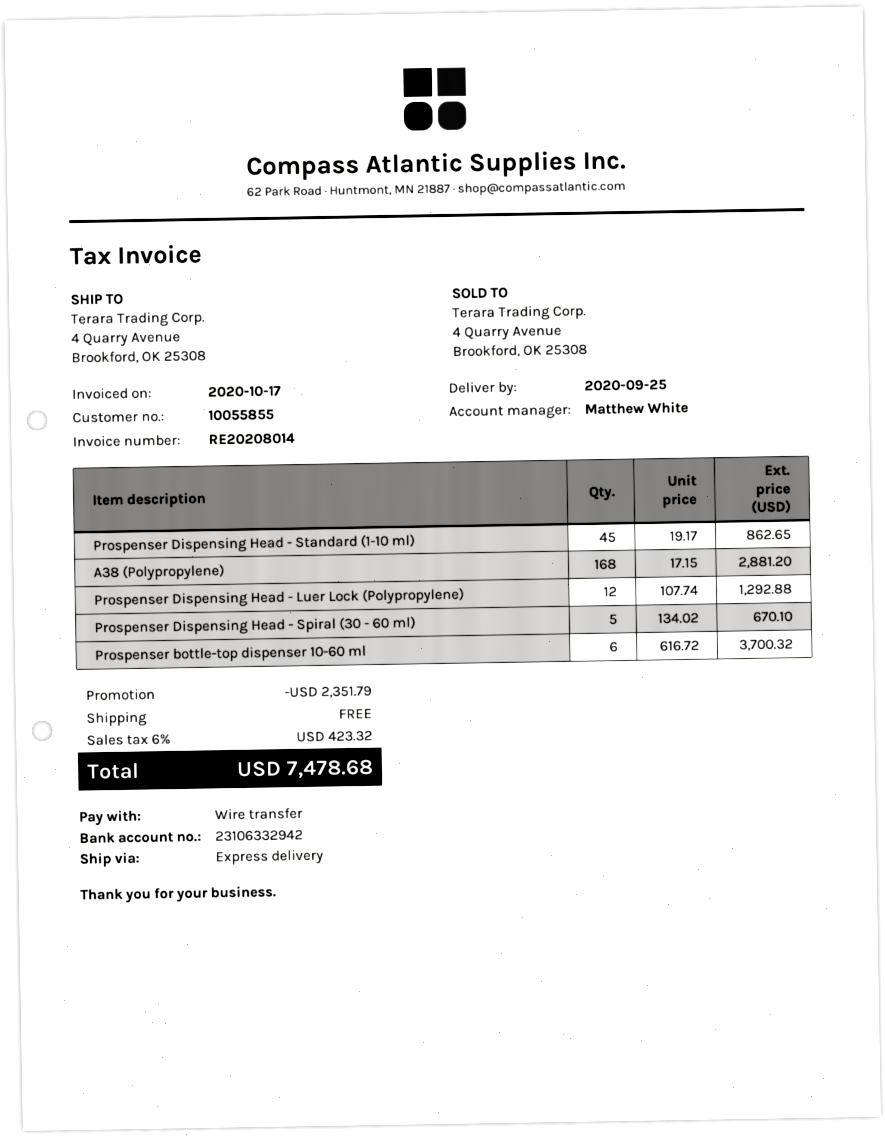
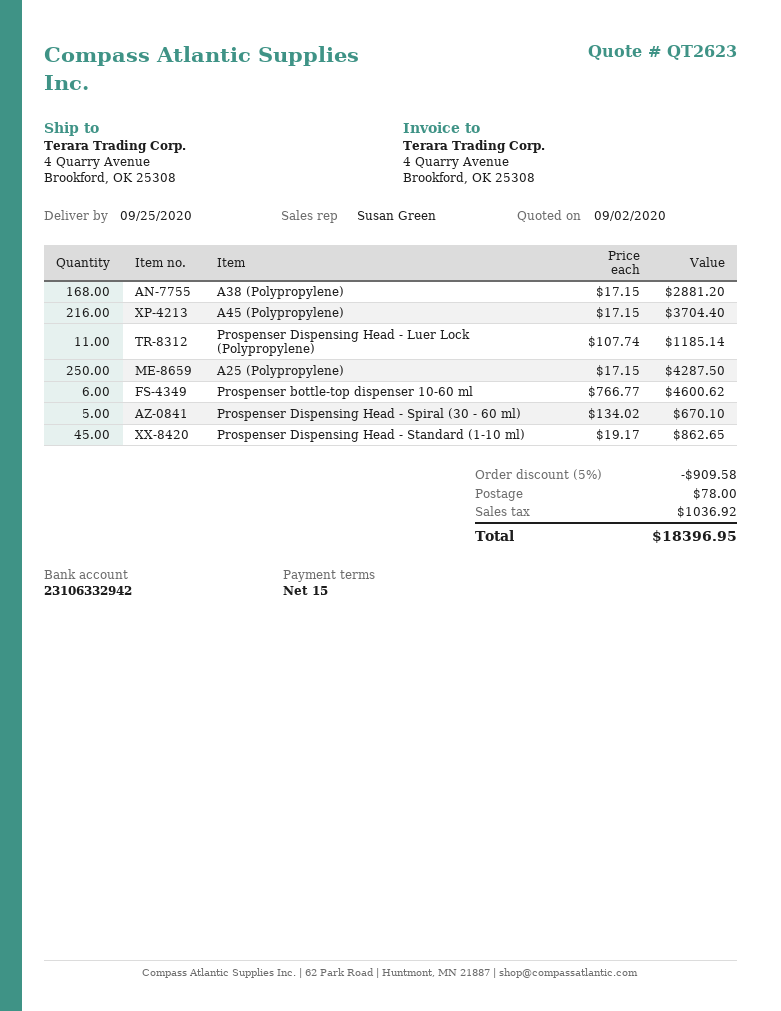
sales rep: Matthew White -> Susan Green
Prospenser Dispensing Head - Luer Lock (Polypropylene): 12 x 107.74 = 1292.88 -> 11 x 107.74 = 1185.14
Prospenser bottle-top dispenser 10-60 ml: 6 x 616.72 = 3700.32 -> 6 x 766.77 = 4600.62
A45 (Polypropylene): none -> 216 x 17.15 = 3704.40
A25 (Polypropylene): none -> 250 x 17.15 = 4287.50
discount: 2351.79 -> 909.58
shipping: 0.00 -> 78.00
tax: 423.32 -> 1036.92
total: 7478.68 -> 18396.95

